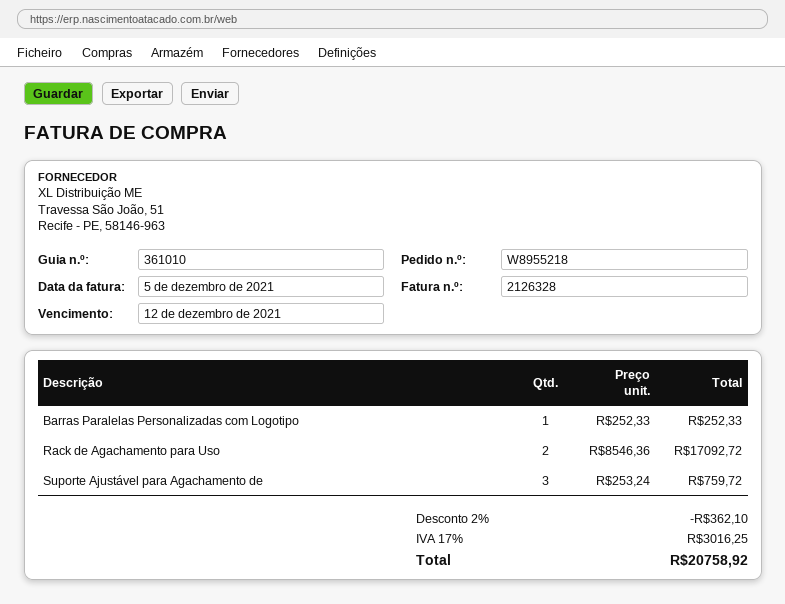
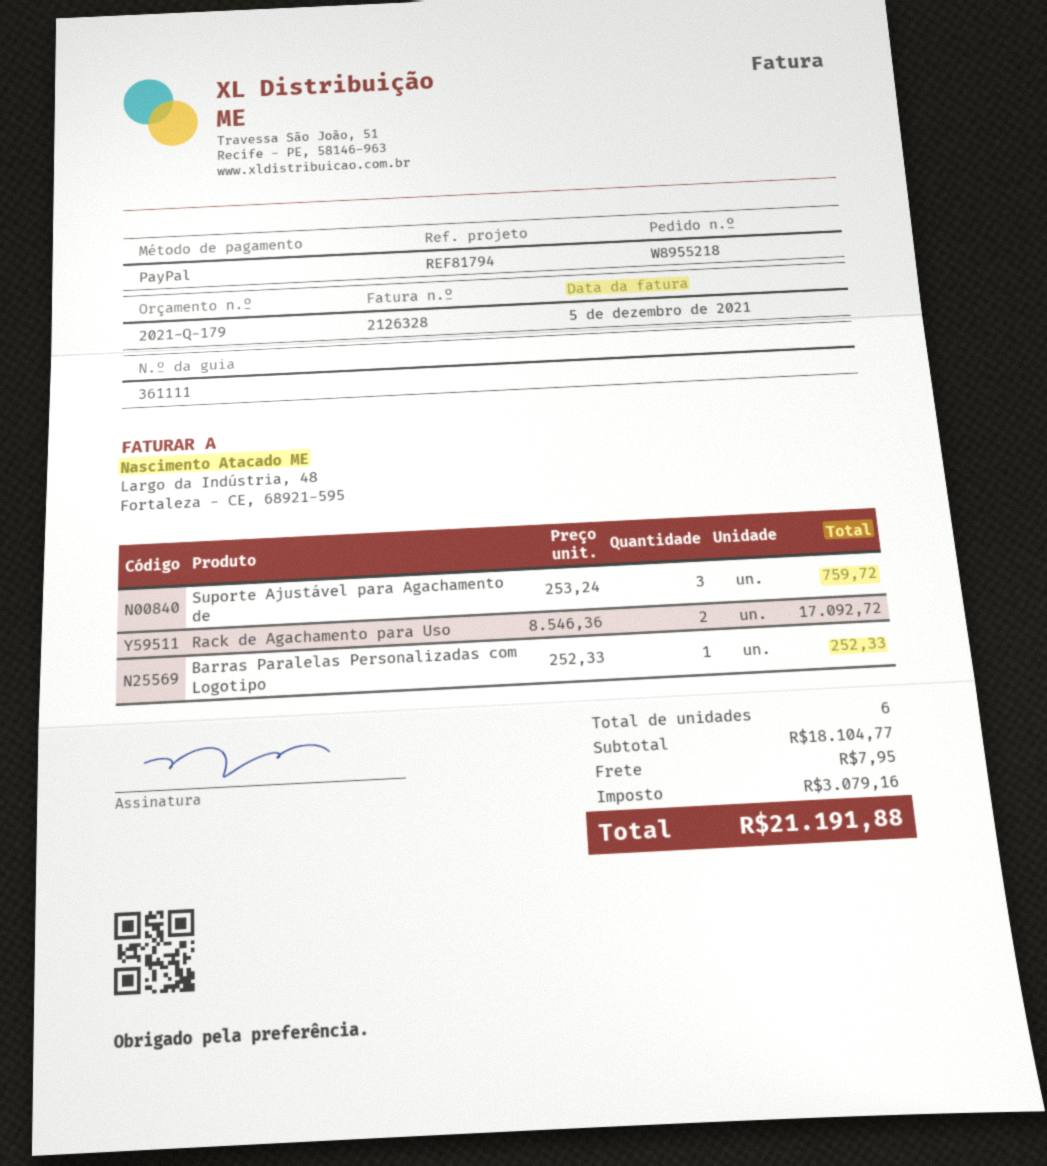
delivery note number: 361010 -> 361111
discount: 2% = 362.10 -> none
shipping: none -> 7.95
tax: 3016.25 -> 3079.16
total: 20758.92 -> 21191.88

